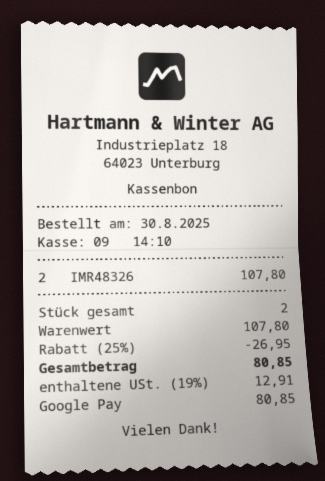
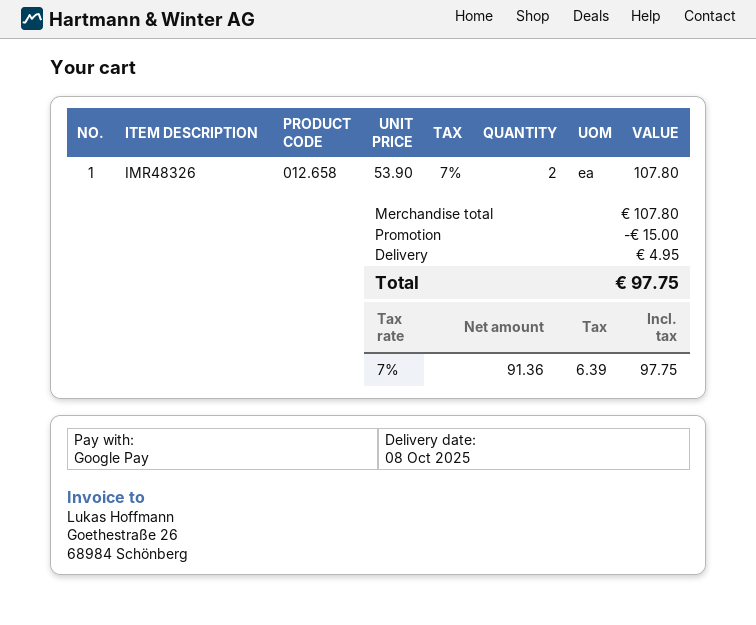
discount: 26.95 -> 15.00
shipping: none -> 4.95
tax: 19% = 12.91 -> 7% = 6.39
total: 80.85 -> 97.75

